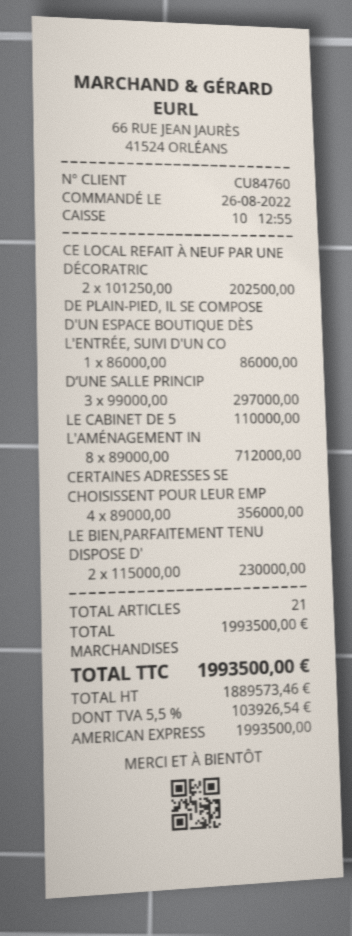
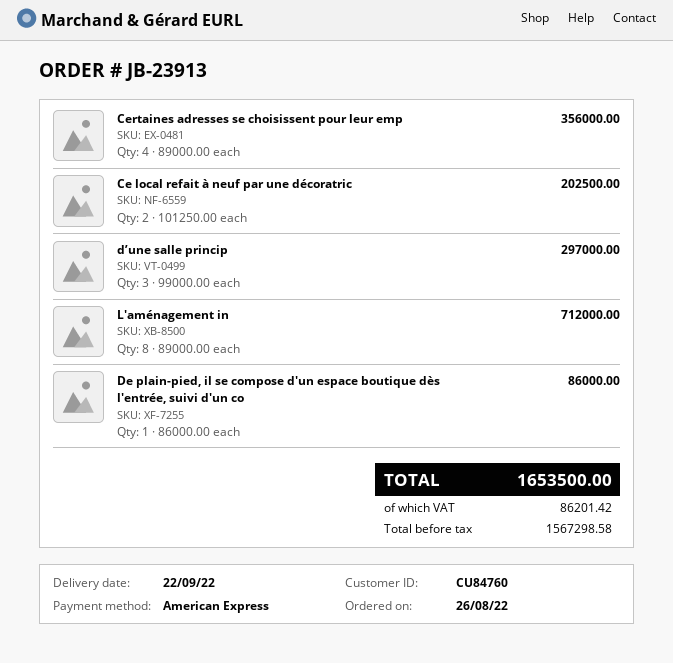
LE CABINET DE 5: 1 x 110000.00 = 110000.00 -> none
LE BIEN,PARFAITEMENT TENU DISPOSE D': 2 x 115000.00 = 230000.00 -> none
net: 1889573.46 -> 1567298.58
tax: 103926.54 -> 86201.42
total: 1993500.00 -> 1653500.00

